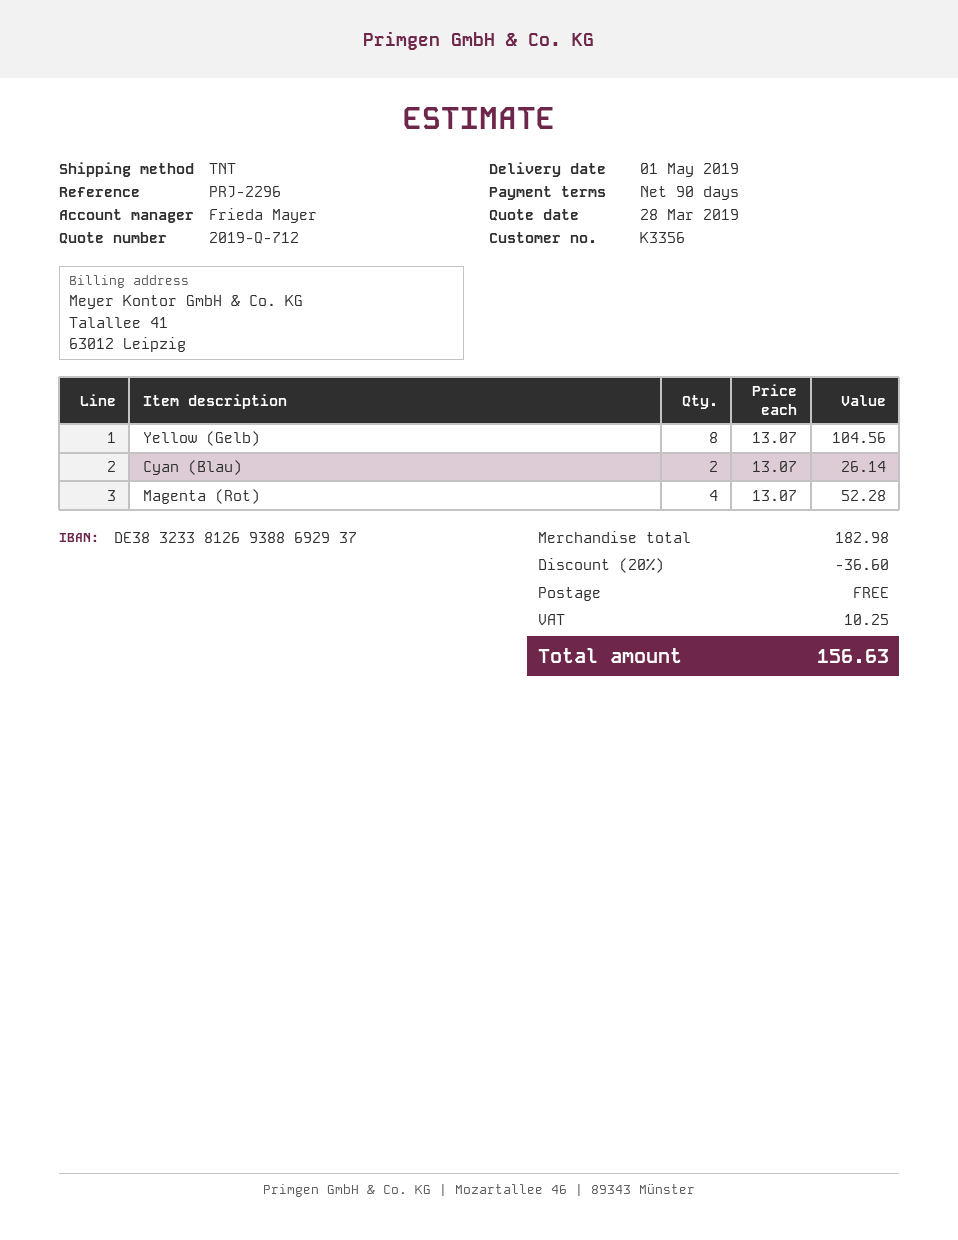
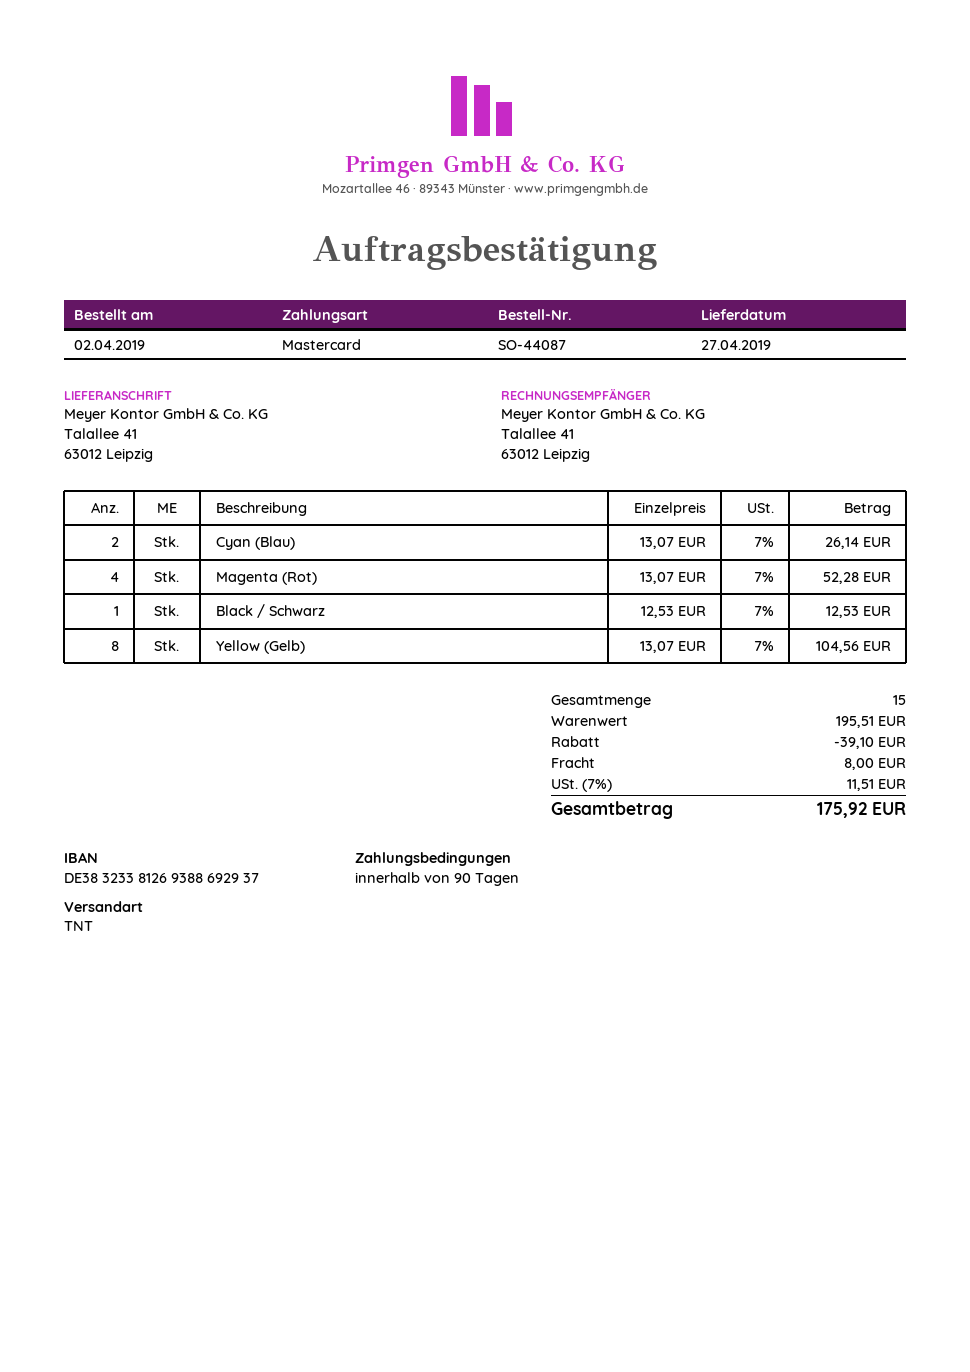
delivery date: 2019-05-01 -> 2019-04-27
Black / Schwarz: none -> 1 x 12.53 = 12.53
subtotal: 182.98 -> 195.51
discount: 36.60 -> 39.10
shipping: 0.00 -> 8.00
tax: 10.25 -> 11.51
total: 156.63 -> 175.92

